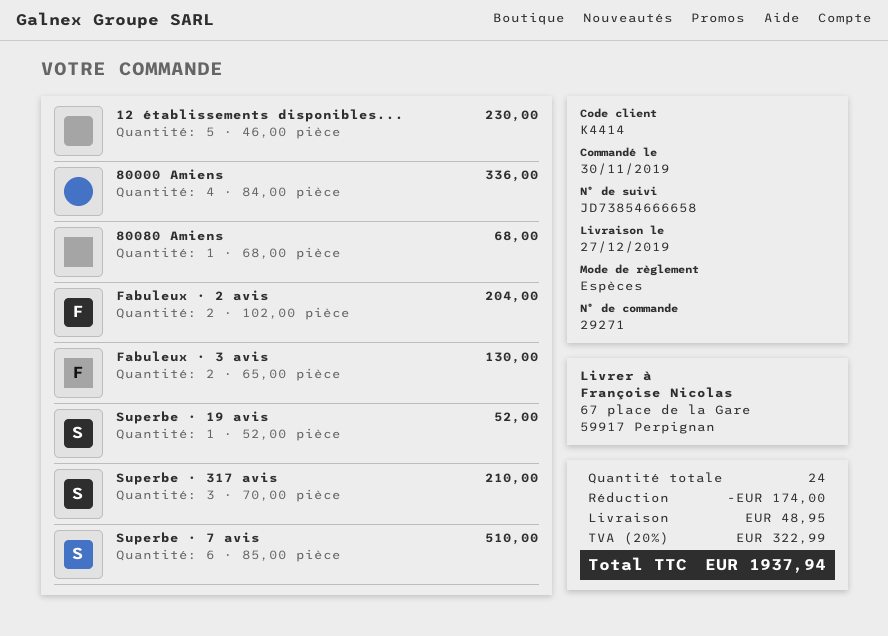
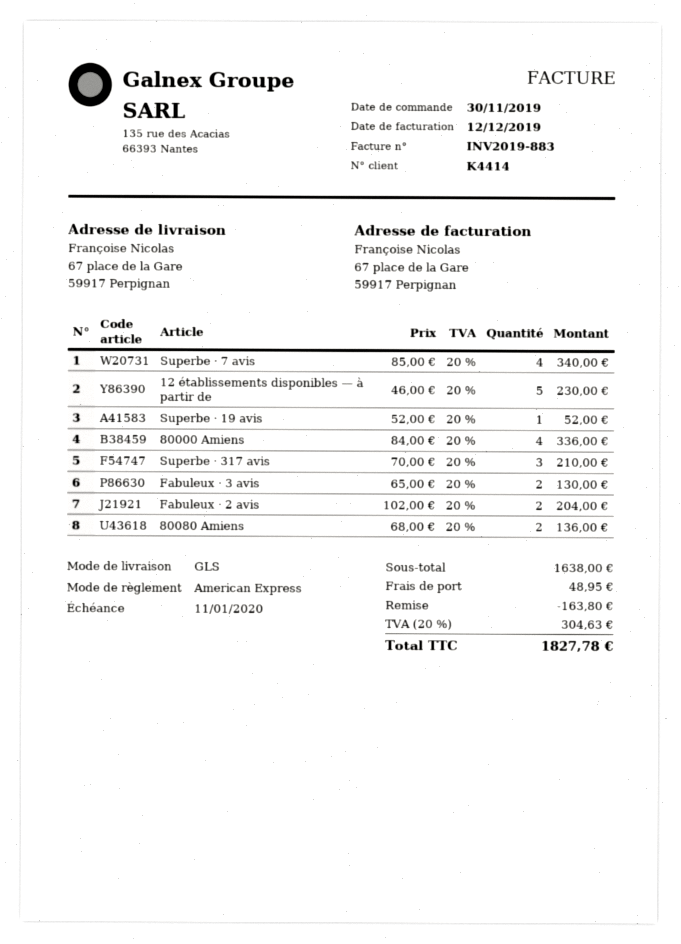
payment method: cash -> American Express
80080 Amiens: 1 x 68.00 = 68.00 -> 2 x 68.00 = 136.00
Superbe · 7 avis: 6 x 85.00 = 510.00 -> 4 x 85.00 = 340.00
discount: 174.00 -> 163.80
tax: 20% = 322.99 -> 20% = 304.63
total: 1937.94 -> 1827.78

